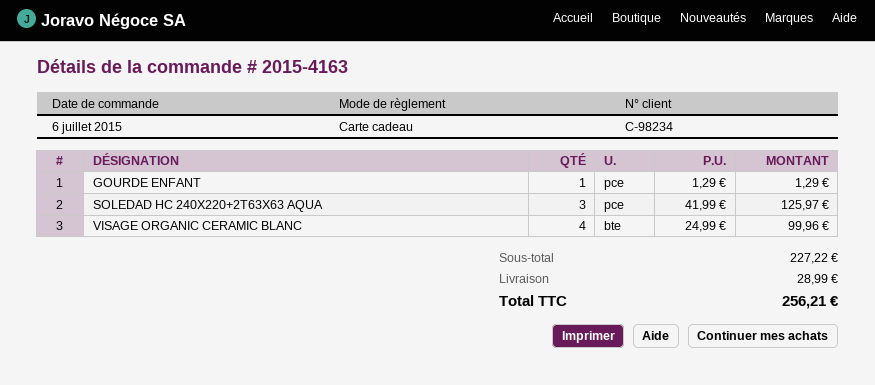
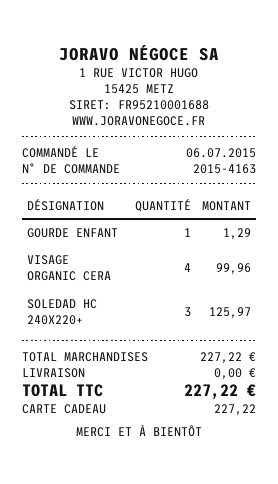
shipping: 28.99 -> 0.00
total: 256.21 -> 227.22

